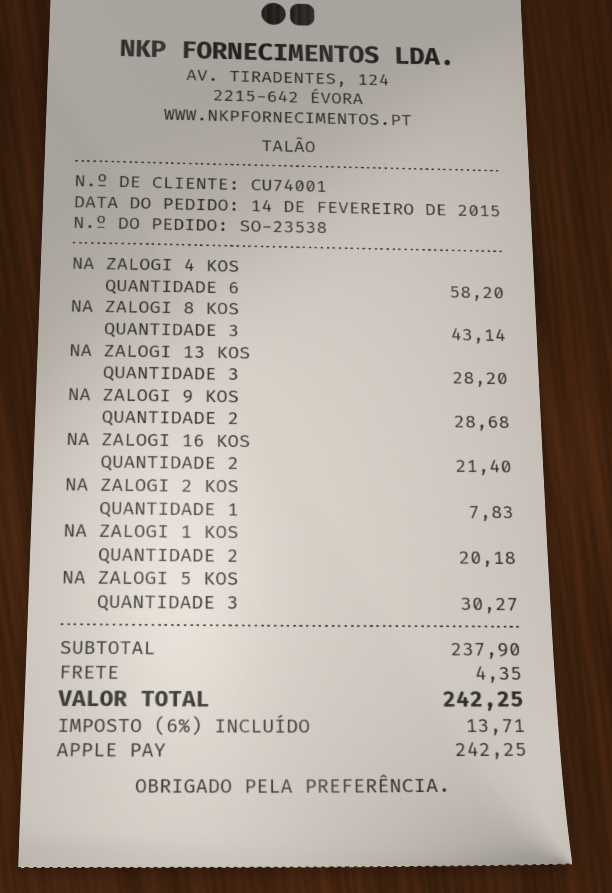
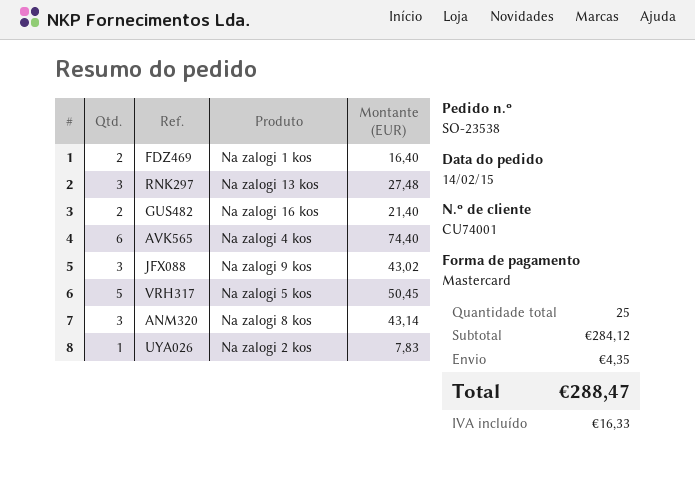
payment method: Apple Pay -> Mastercard
NA ZALOGI 4 KOS: 6 for 58.20 -> 6 for 74.40
NA ZALOGI 13 KOS: 3 for 28.20 -> 3 for 27.48
NA ZALOGI 9 KOS: 2 for 28.68 -> 3 for 43.02
NA ZALOGI 1 KOS: 2 for 20.18 -> 2 for 16.40
NA ZALOGI 5 KOS: 3 for 30.27 -> 5 for 50.45
subtotal: 237.90 -> 284.12
tax: 13.71 -> 16.33
total: 242.25 -> 288.47

